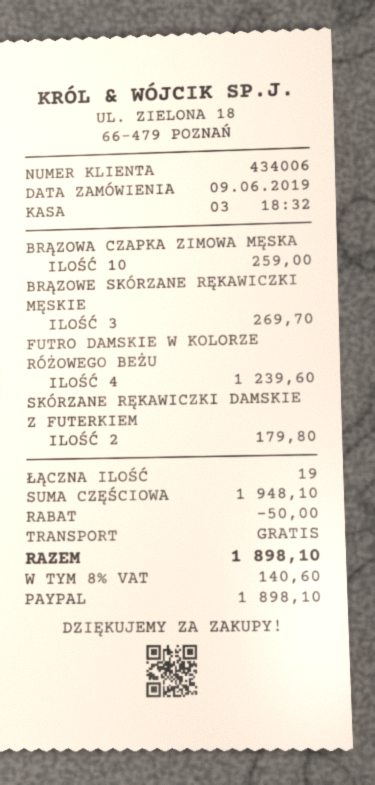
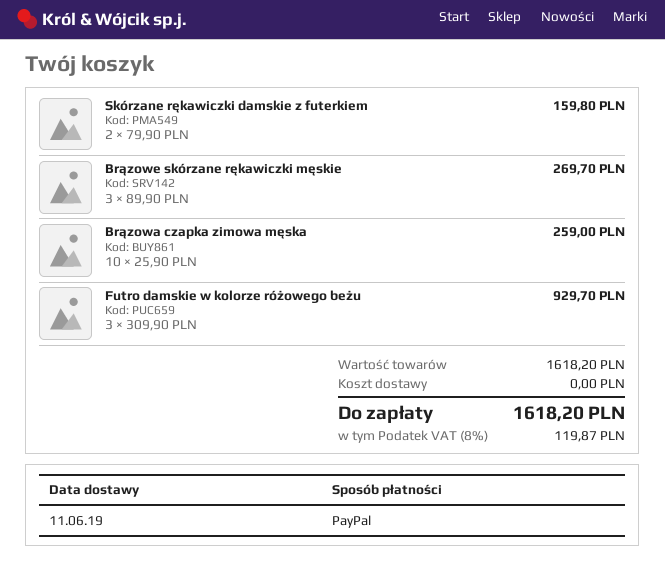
FUTRO DAMSKIE W KOLORZE RÓŻOWEGO BEŻU: 4 for 1239.60 -> 3 for 929.70
SKÓRZANE RĘKAWICZKI DAMSKIE Z FUTERKIEM: 2 for 179.80 -> 2 for 159.80
subtotal: 1948.10 -> 1618.20
discount: 50.00 -> none
tax: 8% = 140.60 -> 8% = 119.87
total: 1898.10 -> 1618.20

